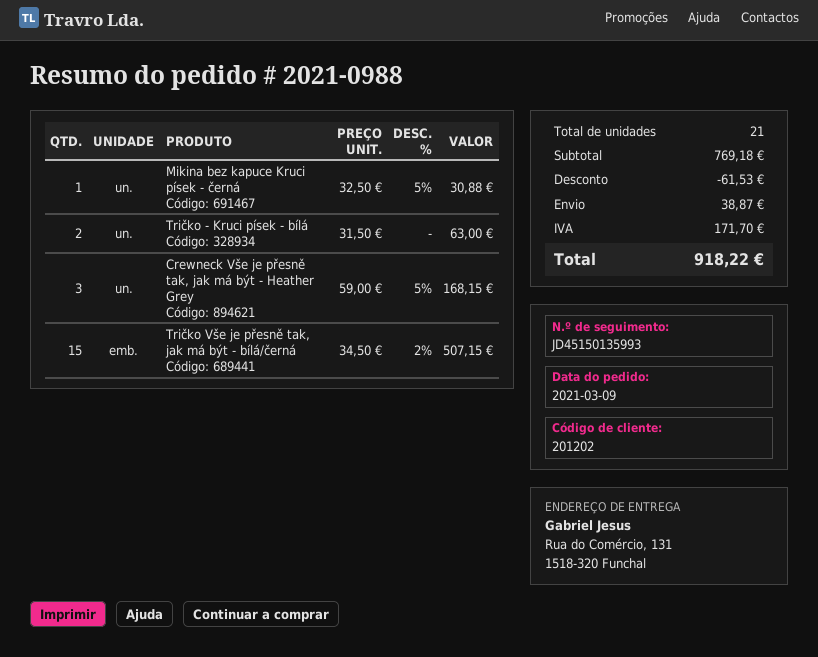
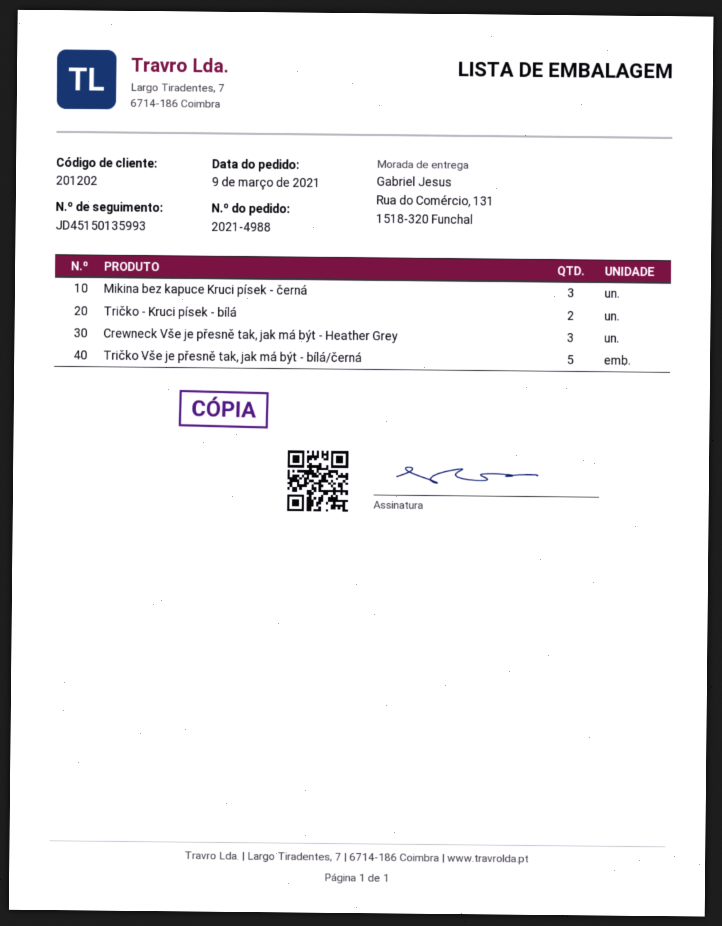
order number: 2021-0988 -> 2021-4988
Mikina bez kapuce Kruci písek - černá: 1 -> 3
Tričko Vše je přesně tak, jak má být - bílá/černá: 15 -> 5

